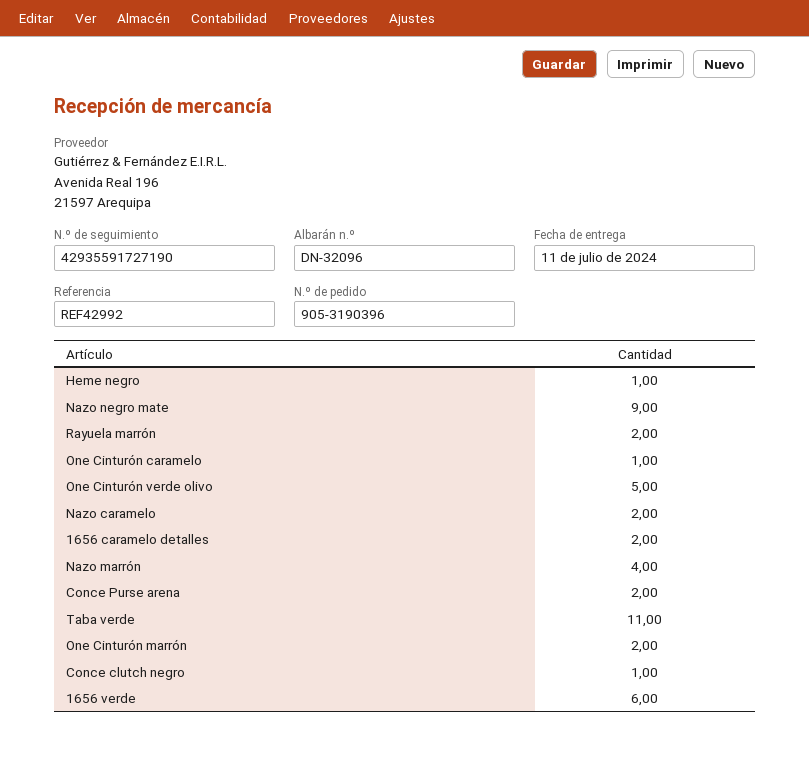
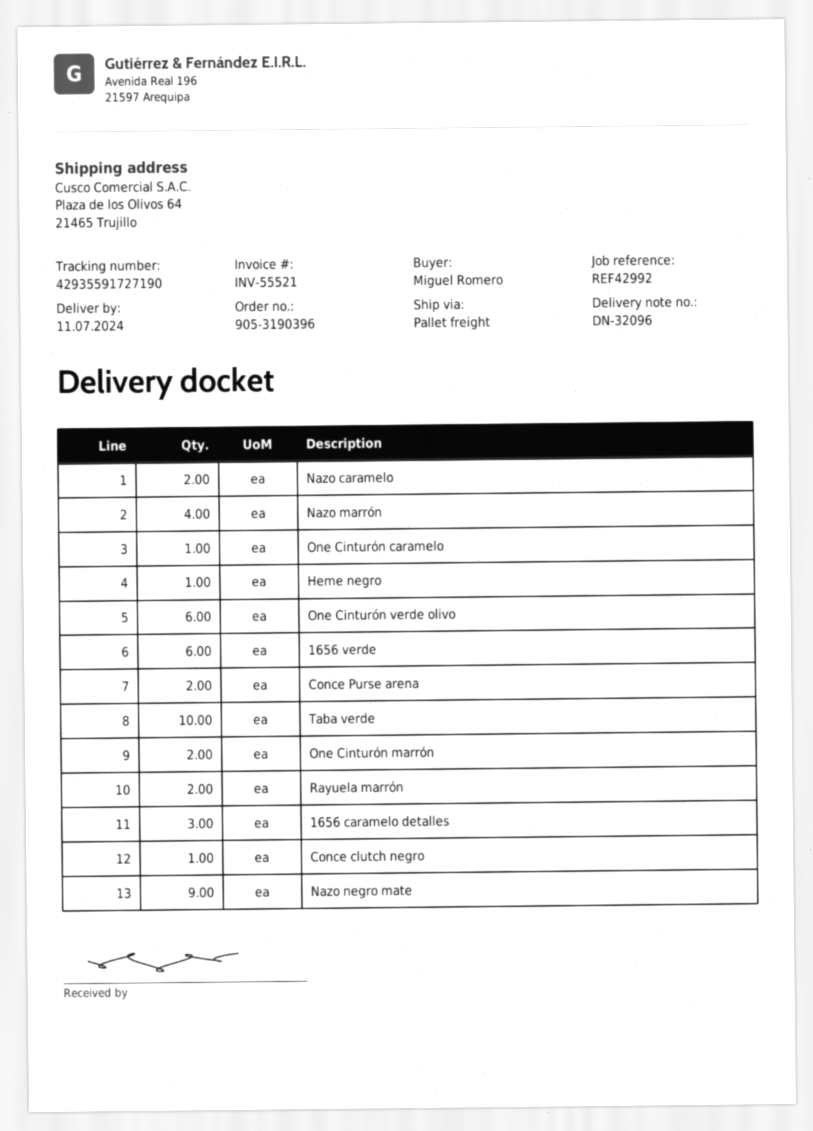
One Cinturón verde olivo: 5 -> 6
1656 caramelo detalles: 2 -> 3
Taba verde: 11 -> 10

